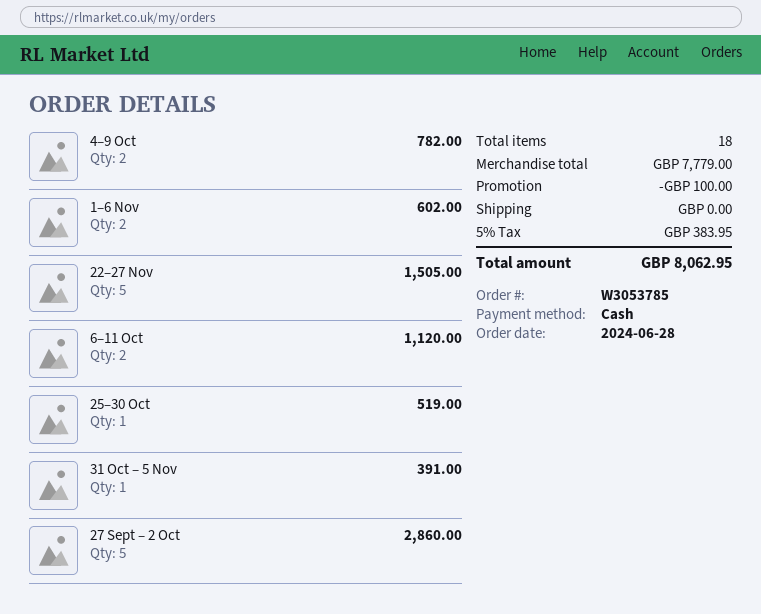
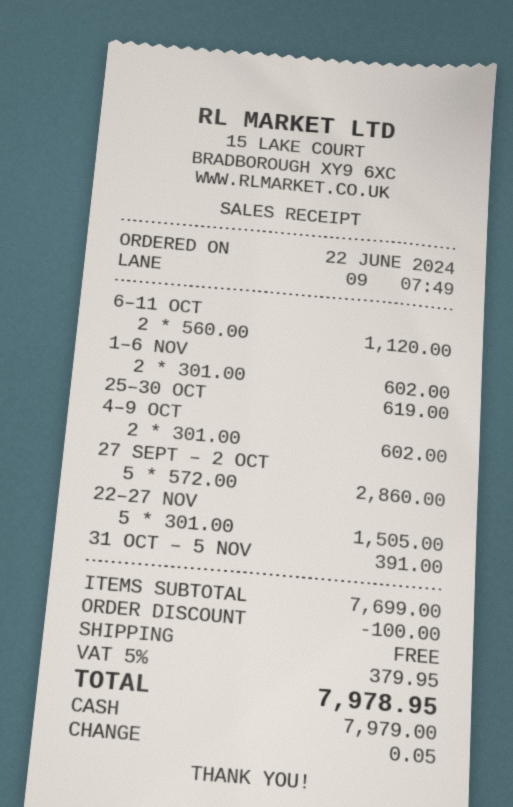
order date: 2024-06-28 -> 2024-06-22
4–9 Oct: 2 for 782.00 -> 2 for 602.00
25–30 Oct: 1 for 519.00 -> 1 for 619.00
subtotal: 7779.00 -> 7699.00
tax: 5% = 383.95 -> 5% = 379.95
total: 8062.95 -> 7978.95

